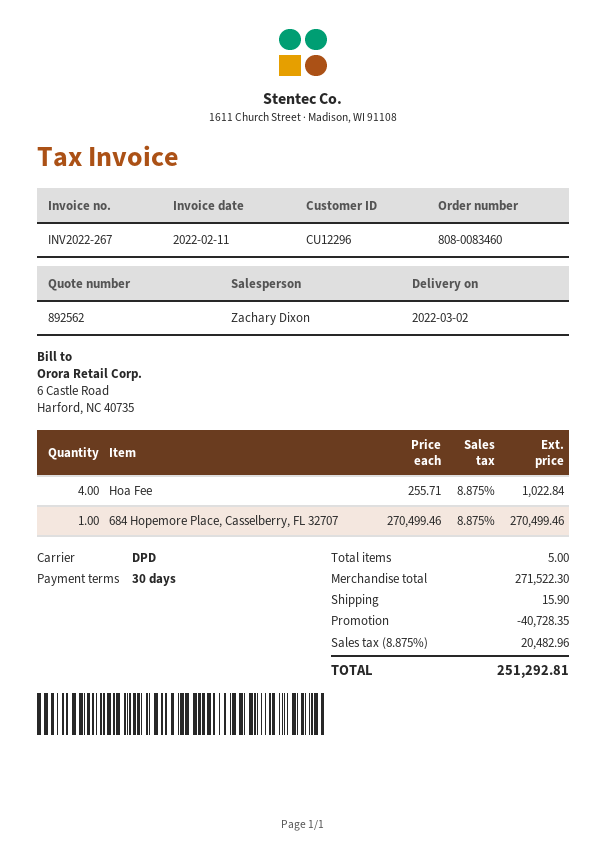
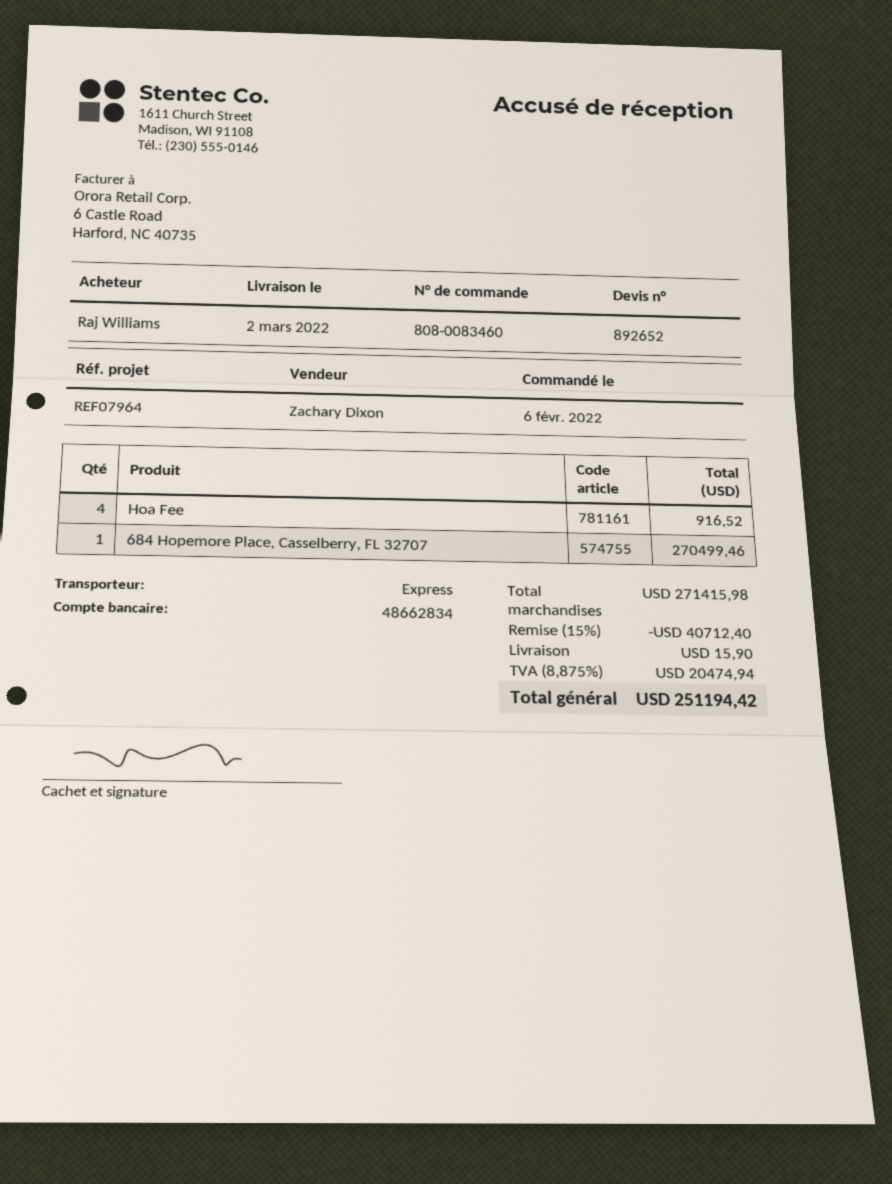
quote number: 892562 -> 892652
shipping method: DPD -> express
Hoa Fee: 4 for 1022.84 -> 4 for 916.52
subtotal: 271522.30 -> 271415.98
discount: 40728.35 -> 40712.40
tax: 8.875% = 20482.96 -> 8.875% = 20474.94
total: 251292.81 -> 251194.42

